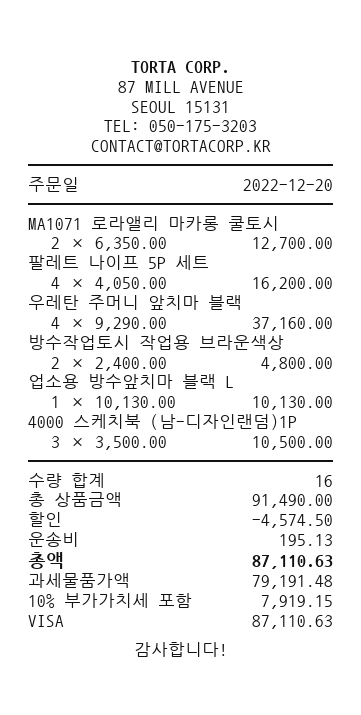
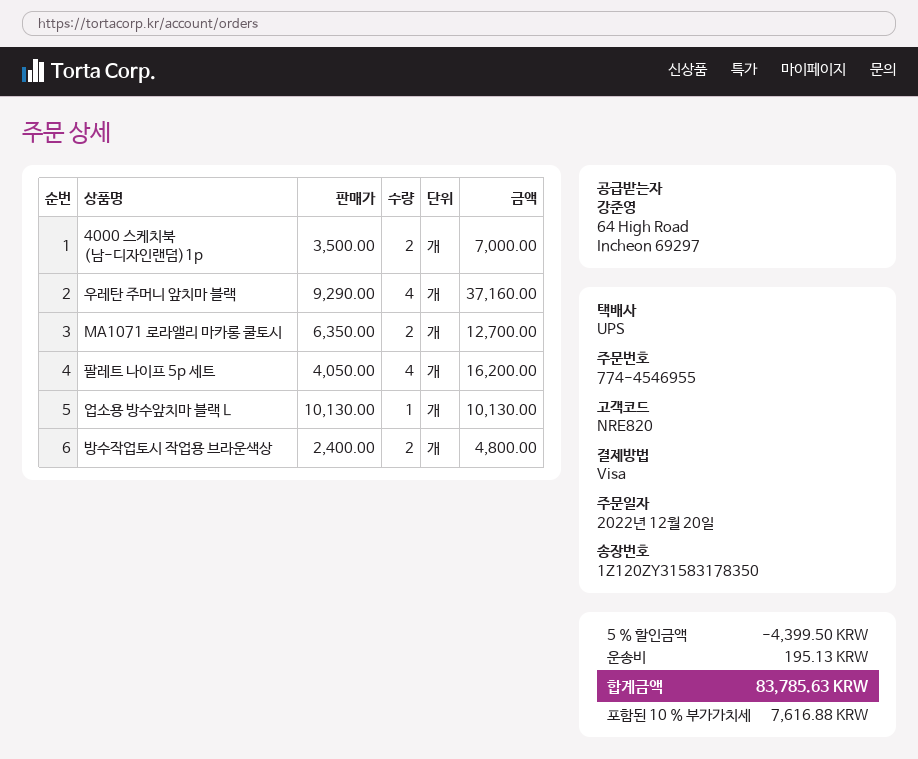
4000 스케치북 (남-디자인랜덤)1P: 3 x 3500.00 = 10500.00 -> 2 x 3500.00 = 7000.00
discount: 4574.50 -> 4399.50
tax: 10% = 7919.15 -> 10% = 7616.88
total: 87110.63 -> 83785.63

